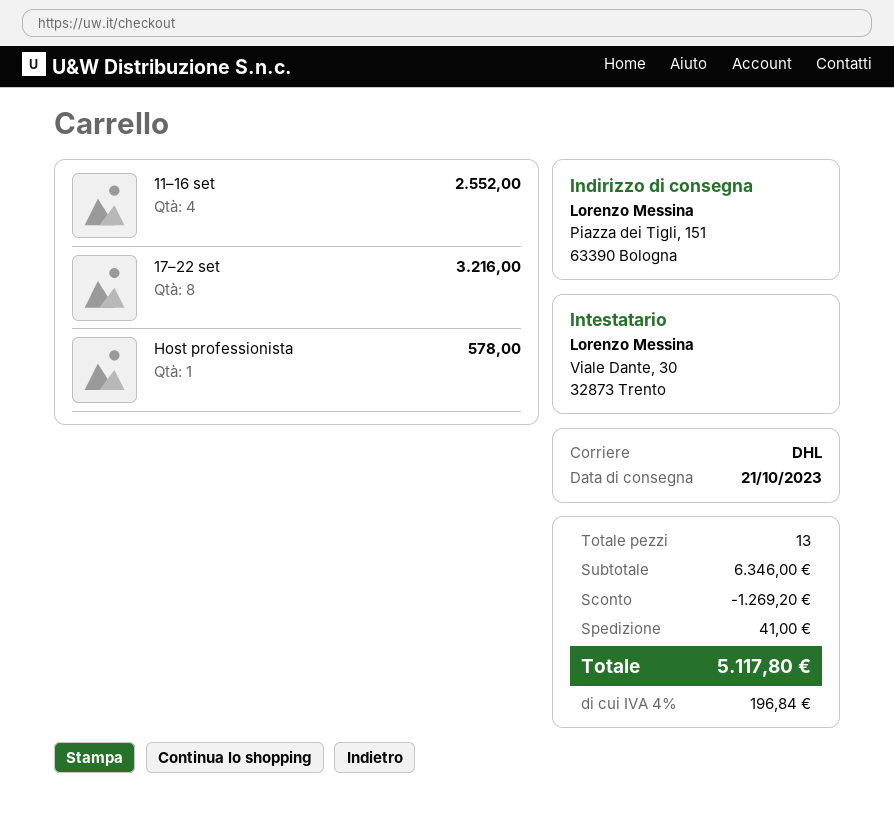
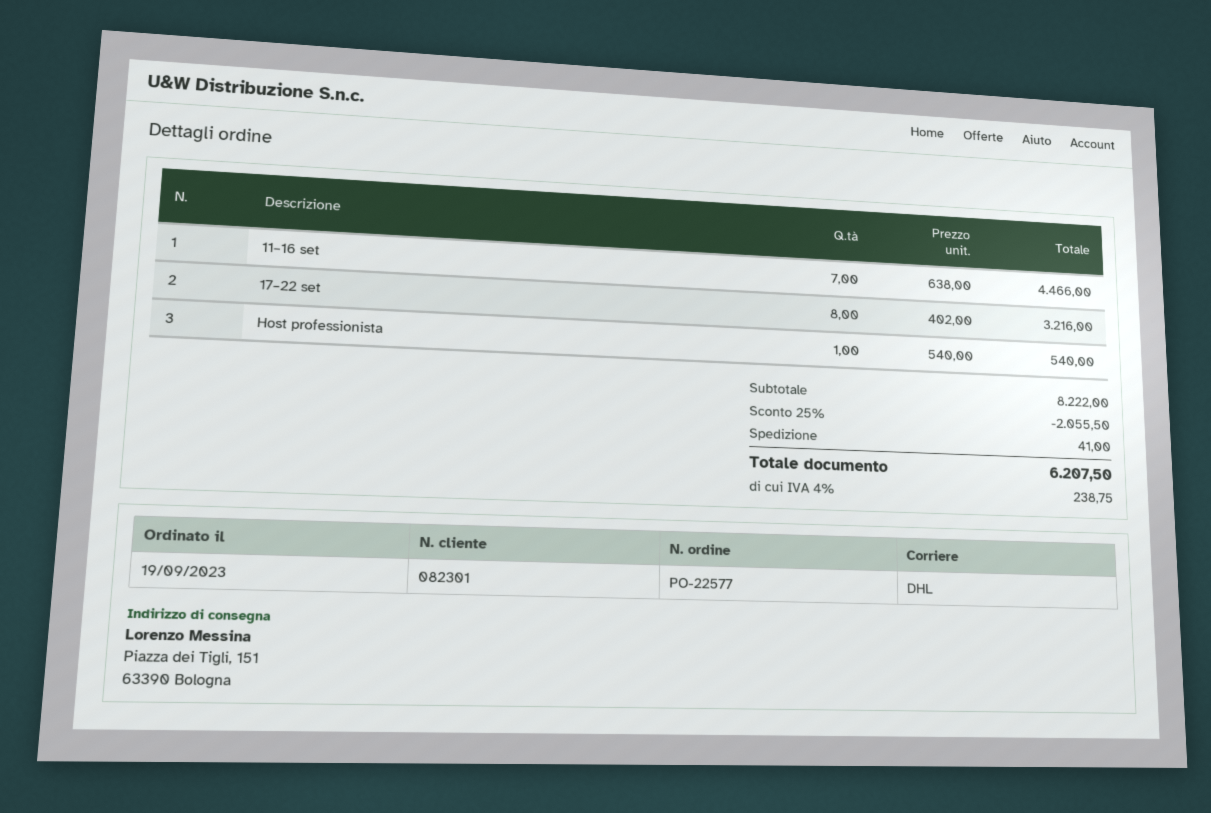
11–16 set: 4 for 2552.00 -> 7 for 4466.00
Host professionista: 1 for 578.00 -> 1 for 540.00
subtotal: 6346.00 -> 8222.00
discount: 1269.20 -> 2055.50
tax: 4% = 196.84 -> 4% = 238.75
total: 5117.80 -> 6207.50

